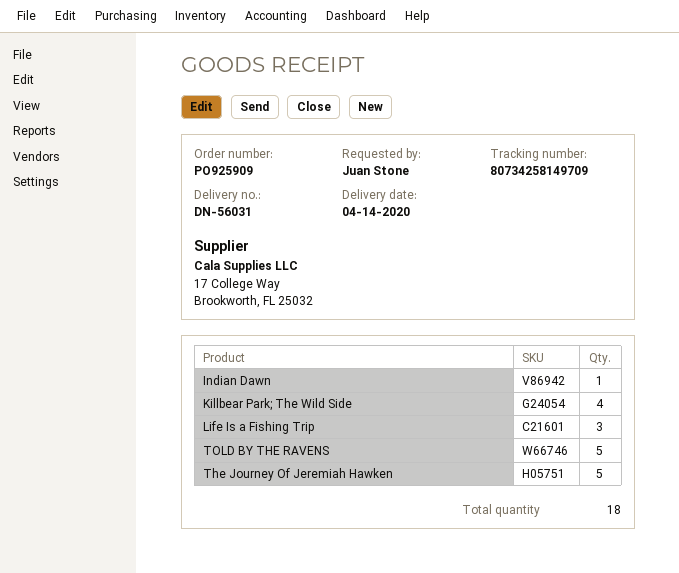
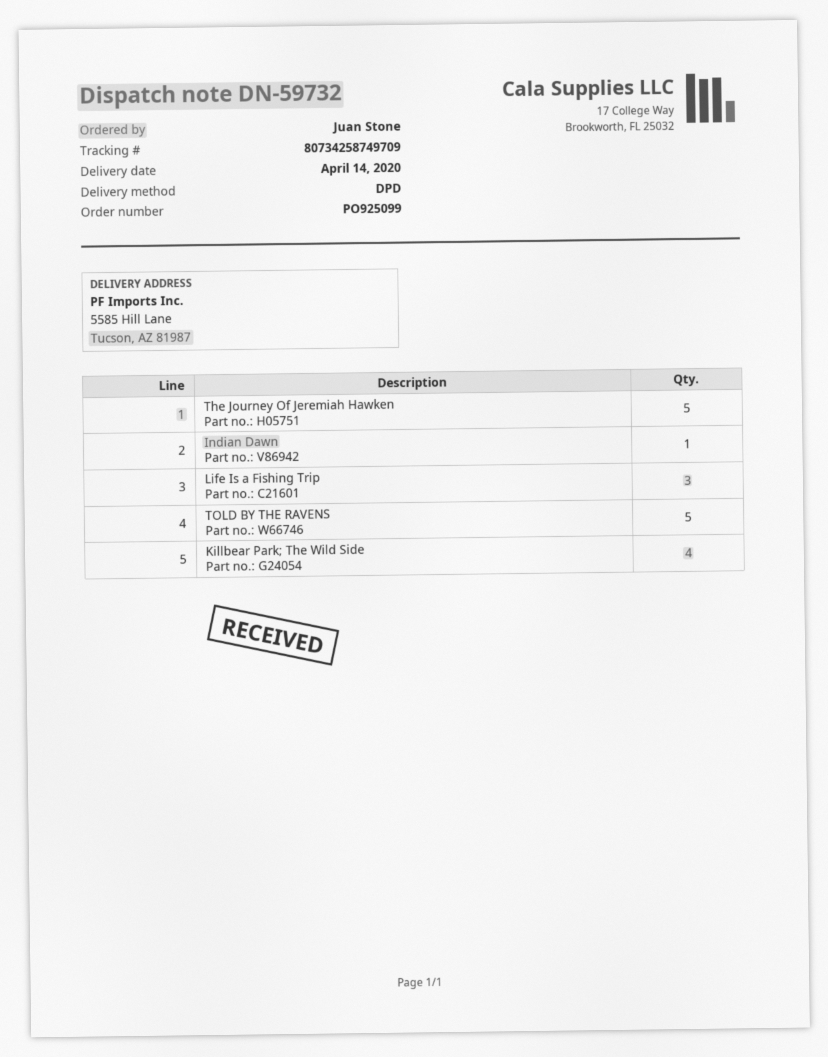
order number: PO925909 -> PO925099
delivery note number: DN-56031 -> DN-59732
tracking number: 80734258149709 -> 80734258749709

